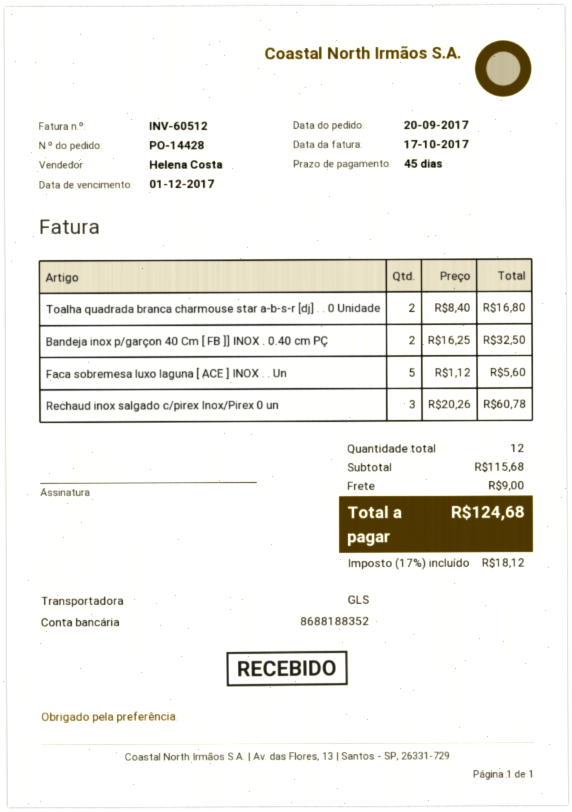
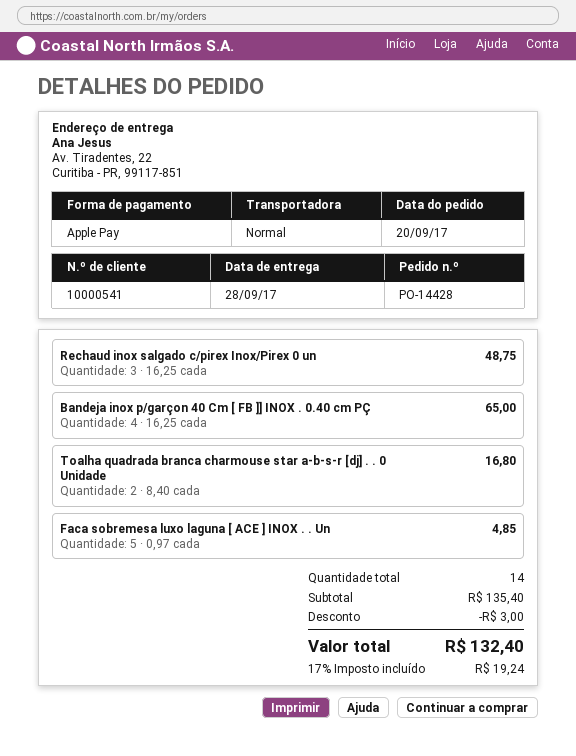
shipping method: GLS -> standard
Bandeja inox p/garçon 40 Cm [ FB ]] INOX . 0.40 cm PÇ: 2 x 16.25 = 32.50 -> 4 x 16.25 = 65.00
Faca sobremesa luxo laguna [ ACE ] INOX . . Un: 5 x 1.12 = 5.60 -> 5 x 0.97 = 4.85
Rechaud inox salgado c/pirex Inox/Pirex 0 un: 3 x 20.26 = 60.78 -> 3 x 16.25 = 48.75
total quantity: 12 -> 14
subtotal: 115.68 -> 135.40
discount: none -> 3.00
shipping: 9.00 -> none
tax: 17% = 18.12 -> 17% = 19.24
total: 124.68 -> 132.40

